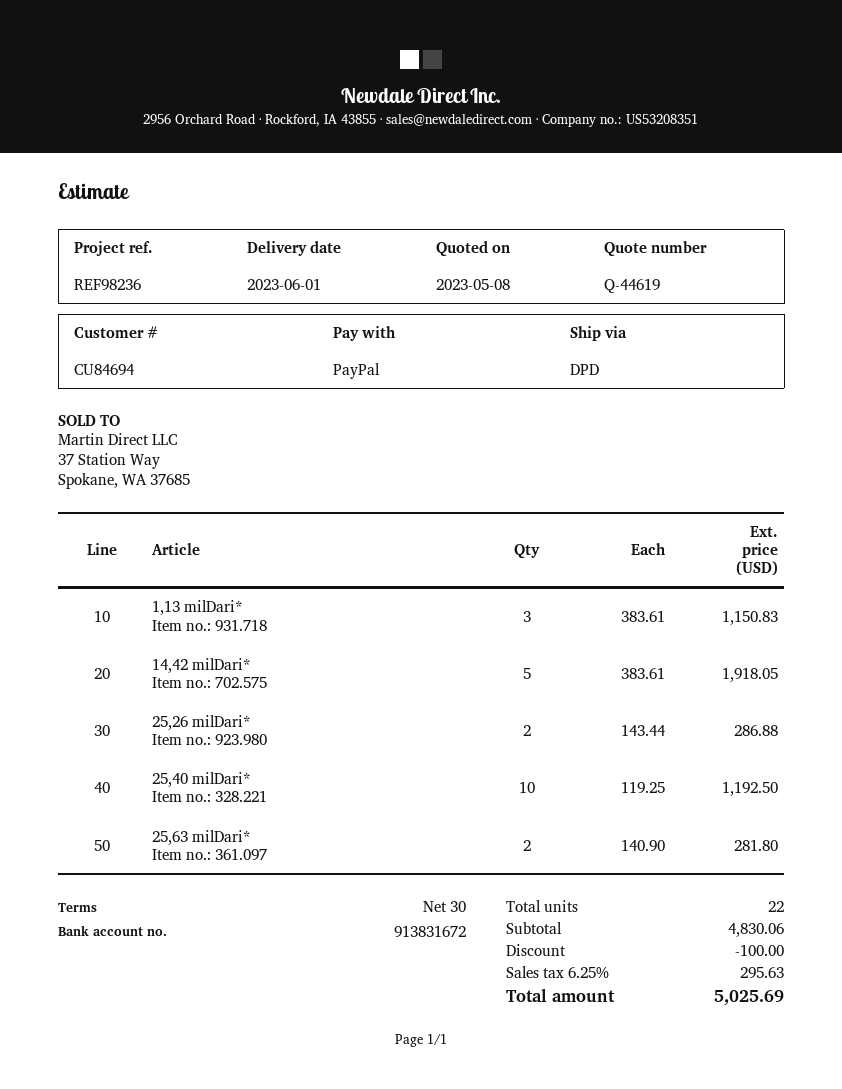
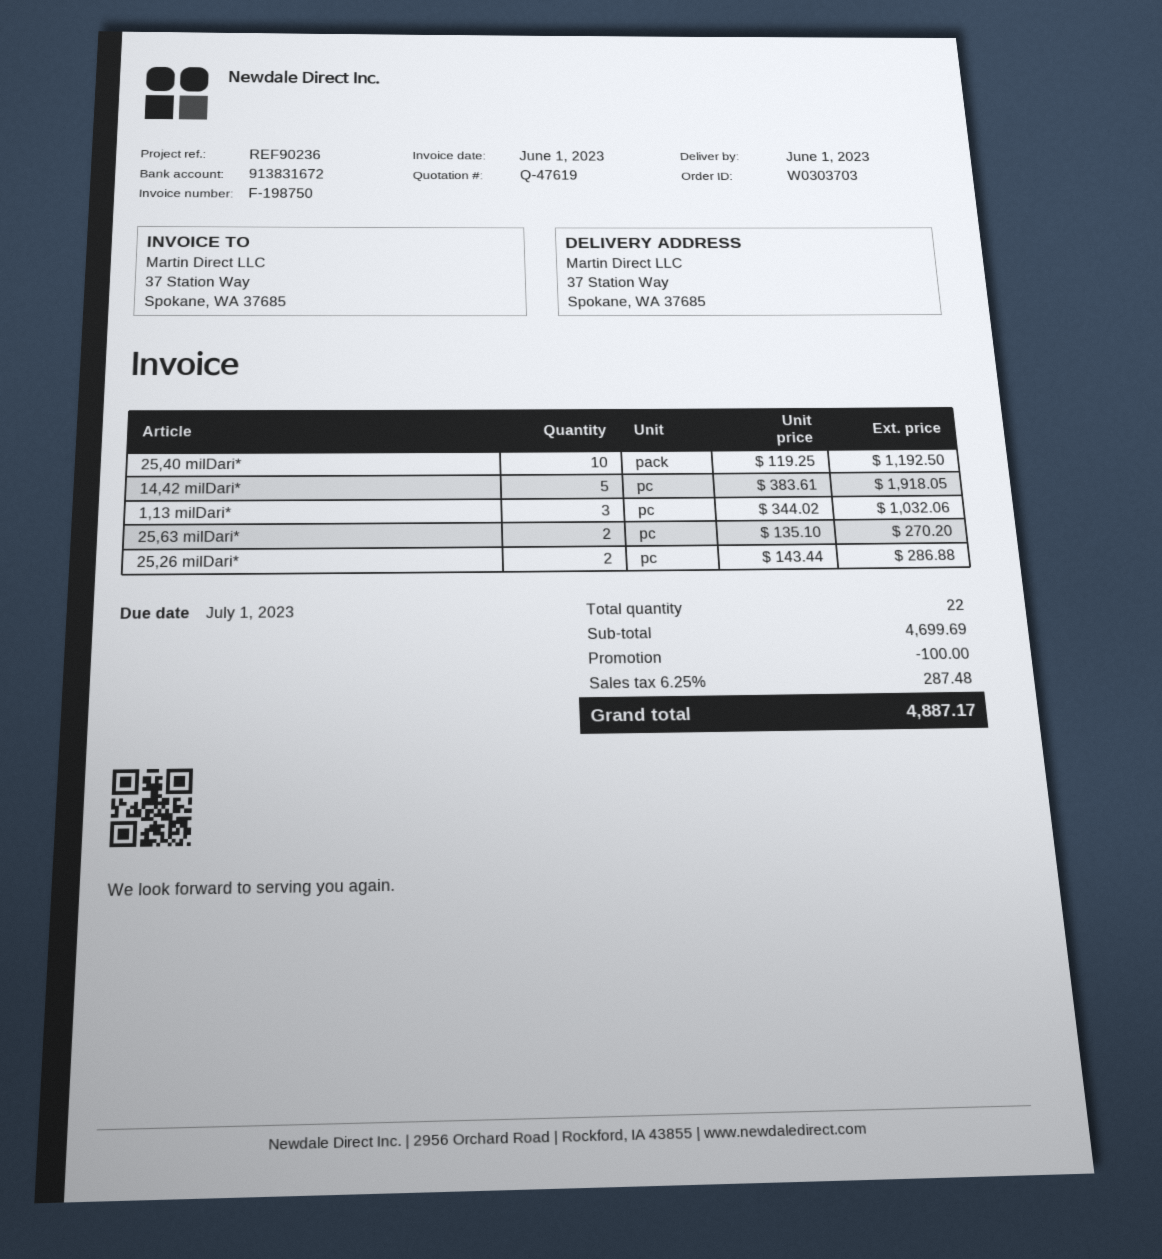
quote number: Q-44619 -> Q-47619
reference: REF98236 -> REF90236
1,13 milDari*: 3 x 383.61 = 1150.83 -> 3 x 344.02 = 1032.06
25,63 milDari*: 2 x 140.90 = 281.80 -> 2 x 135.10 = 270.20
subtotal: 4830.06 -> 4699.69
tax: 6.25% = 295.63 -> 6.25% = 287.48
total: 5025.69 -> 4887.17

